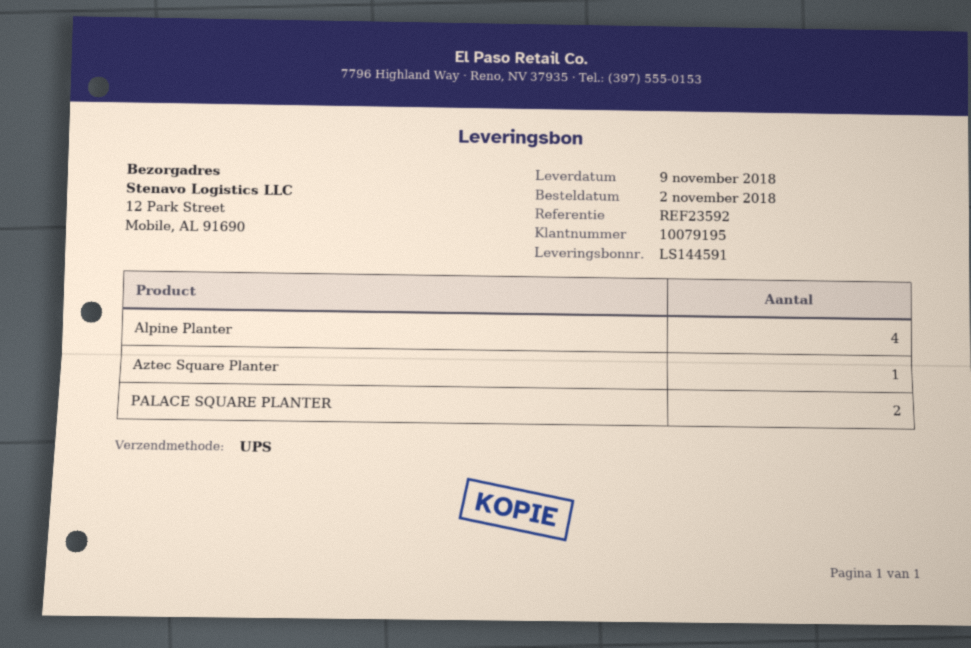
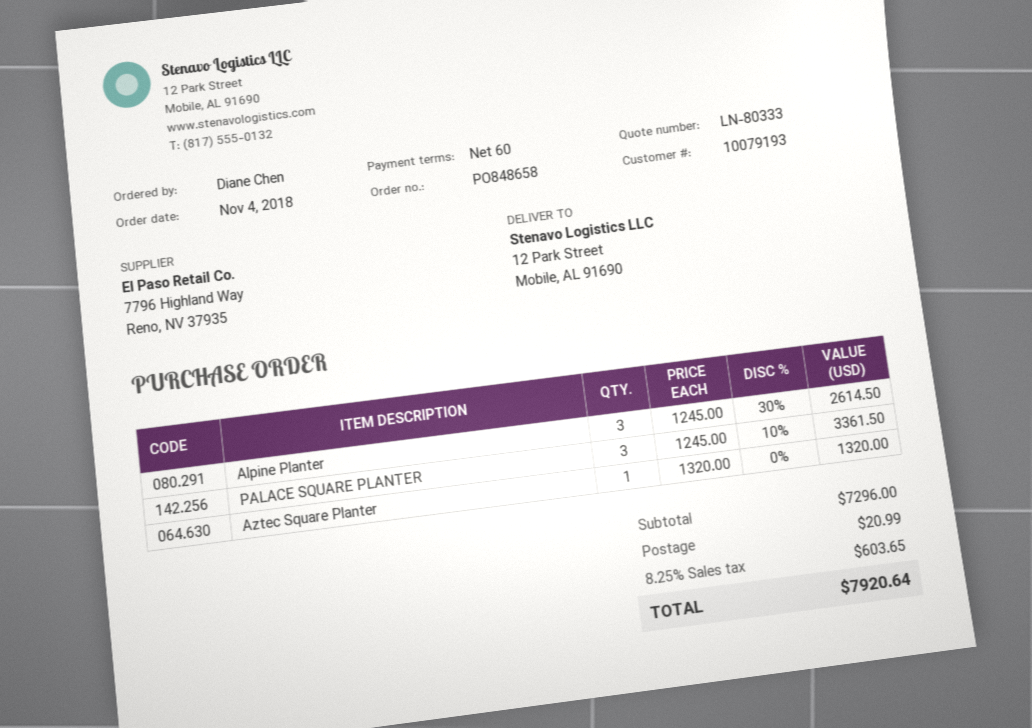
order date: 2018-11-02 -> 2018-11-04
customer number: 10079195 -> 10079193
Alpine Planter: 4 -> 3
PALACE SQUARE PLANTER: 2 -> 3

